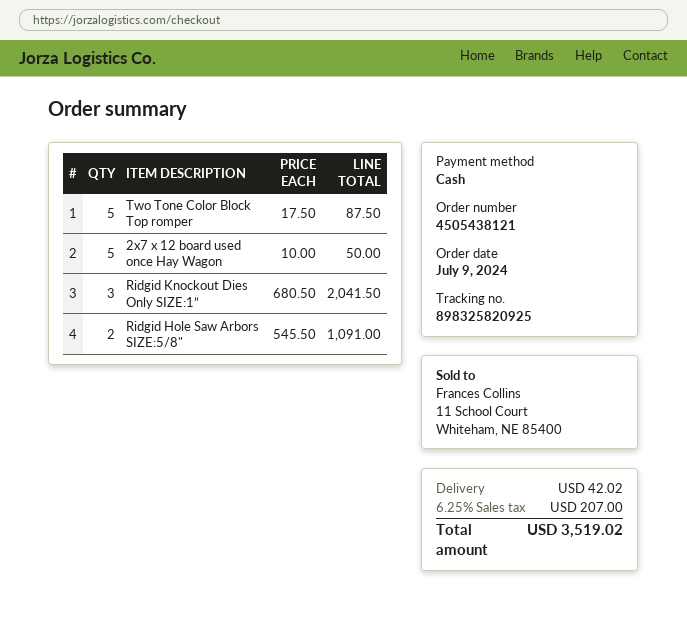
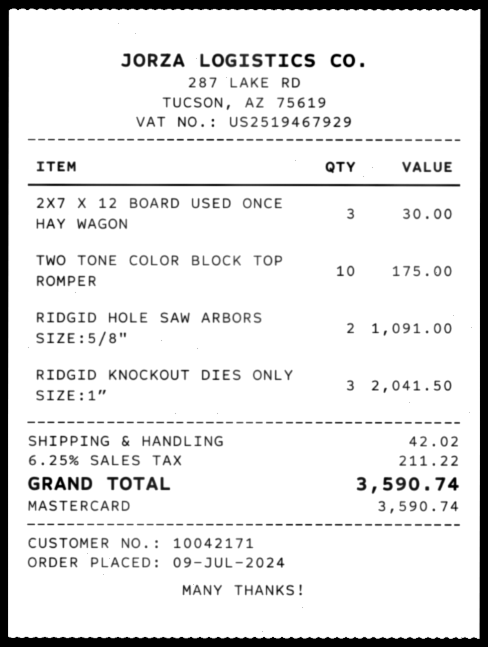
payment method: cash -> Mastercard
Two Tone Color Block Top romper: 5 for 87.50 -> 10 for 175.00
2x7 x 12 board used once Hay Wagon: 5 for 50.00 -> 3 for 30.00
tax: 6.25% = 207.00 -> 6.25% = 211.22
total: 3519.02 -> 3590.74

